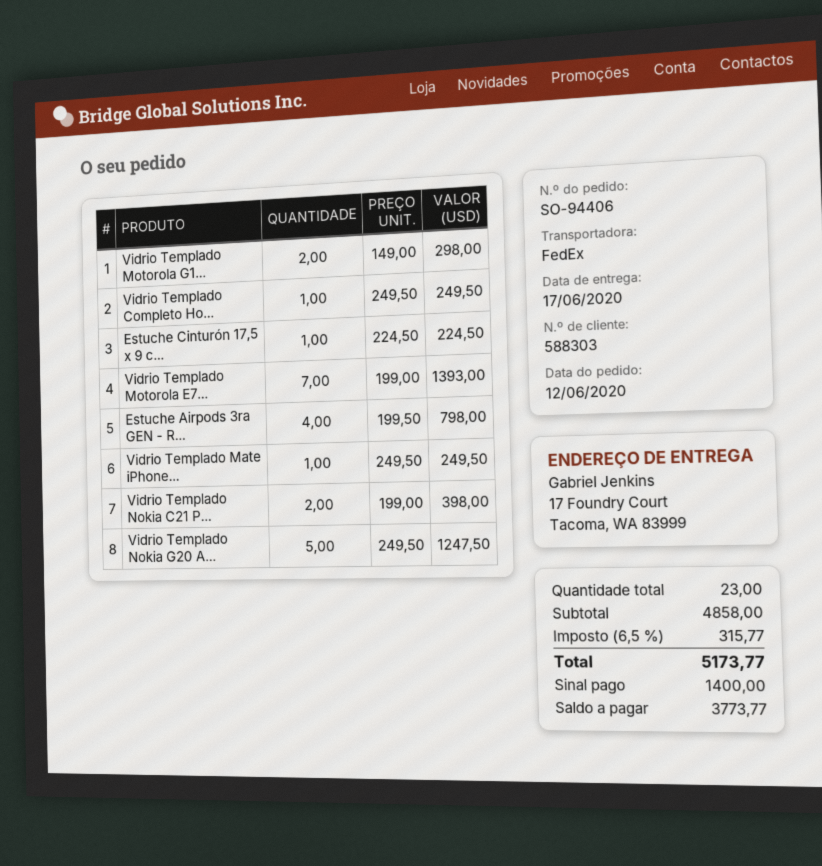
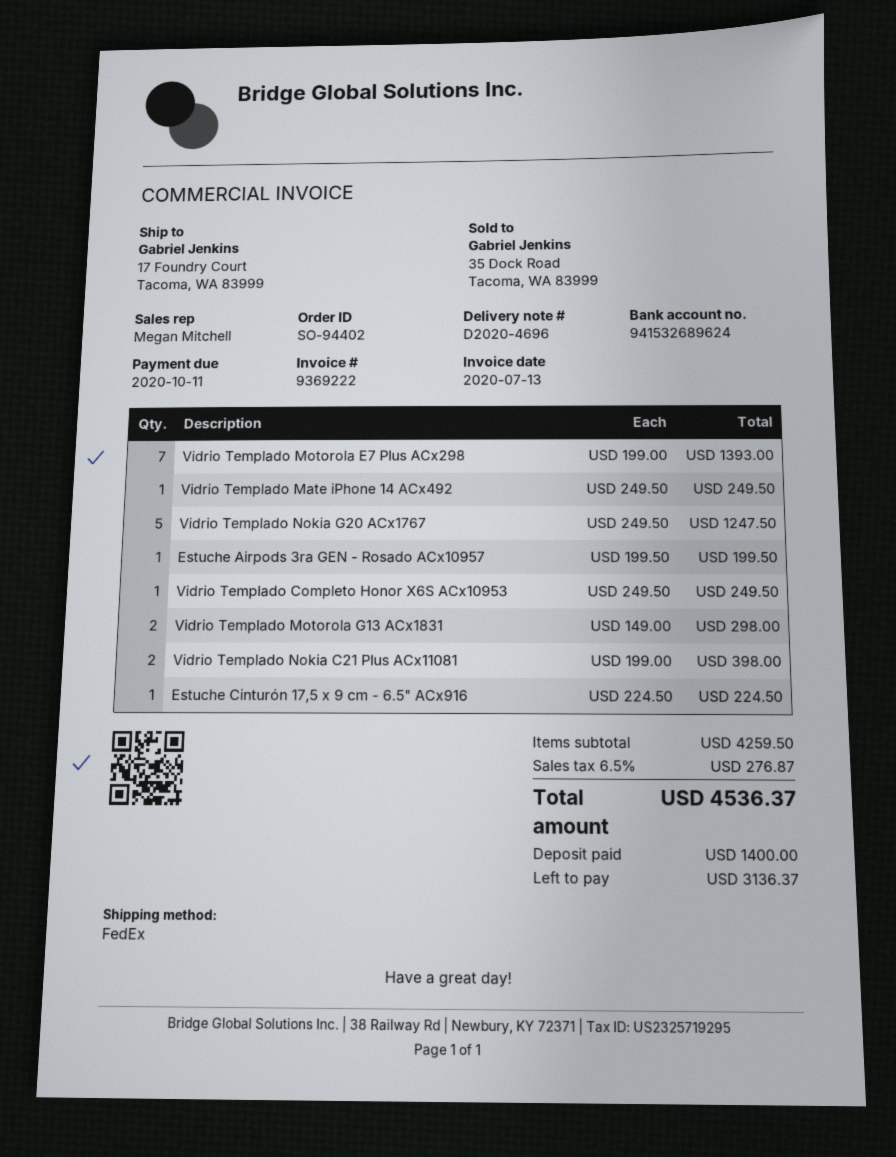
order number: SO-94406 -> SO-94402
Estuche Airpods 3ra GEN - R...: 4 x 199.50 = 798.00 -> 1 x 199.50 = 199.50
subtotal: 4858.00 -> 4259.50
tax: 6.5% = 315.77 -> 6.5% = 276.87
total: 5173.77 -> 4536.37
balance: 3773.77 -> 3136.37

